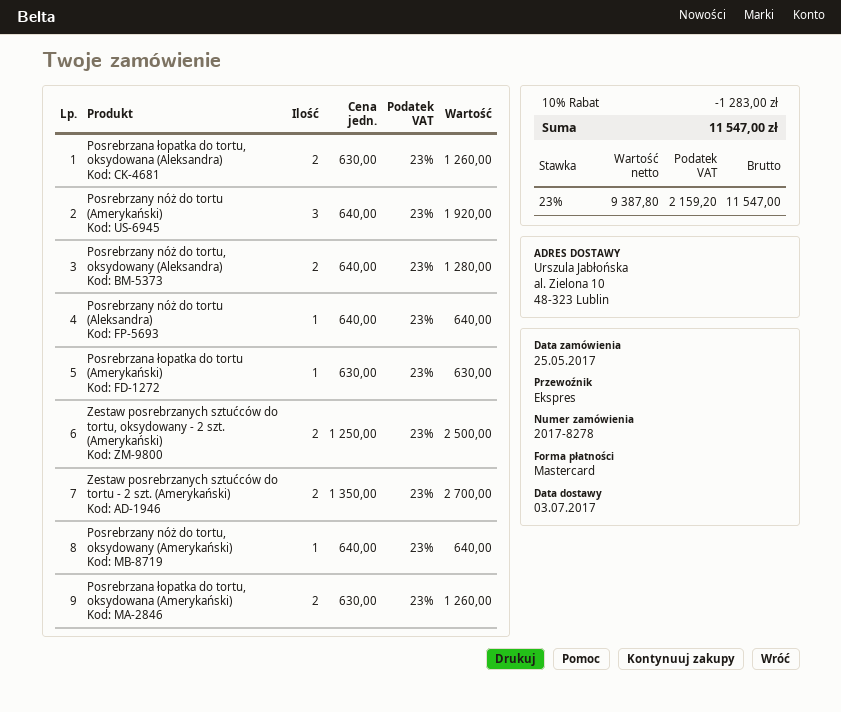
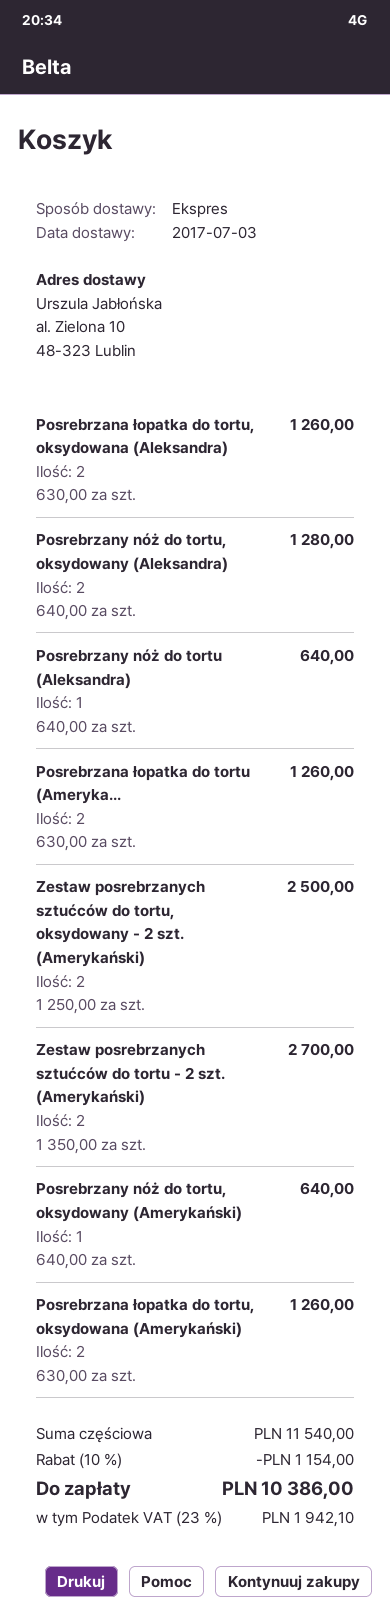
Posrebrzany nóż do tortu (Amerykański): 3 x 640.00 = 1920.00 -> none
Posrebrzana łopatka do tortu (Amerykański): 1 x 630.00 = 630.00 -> 2 x 630.00 = 1260.00
discount: 10% = 1283.00 -> 10% = 1154.00
tax: 23% = 2159.20 -> 23% = 1942.10
total: 11547.00 -> 10386.00

